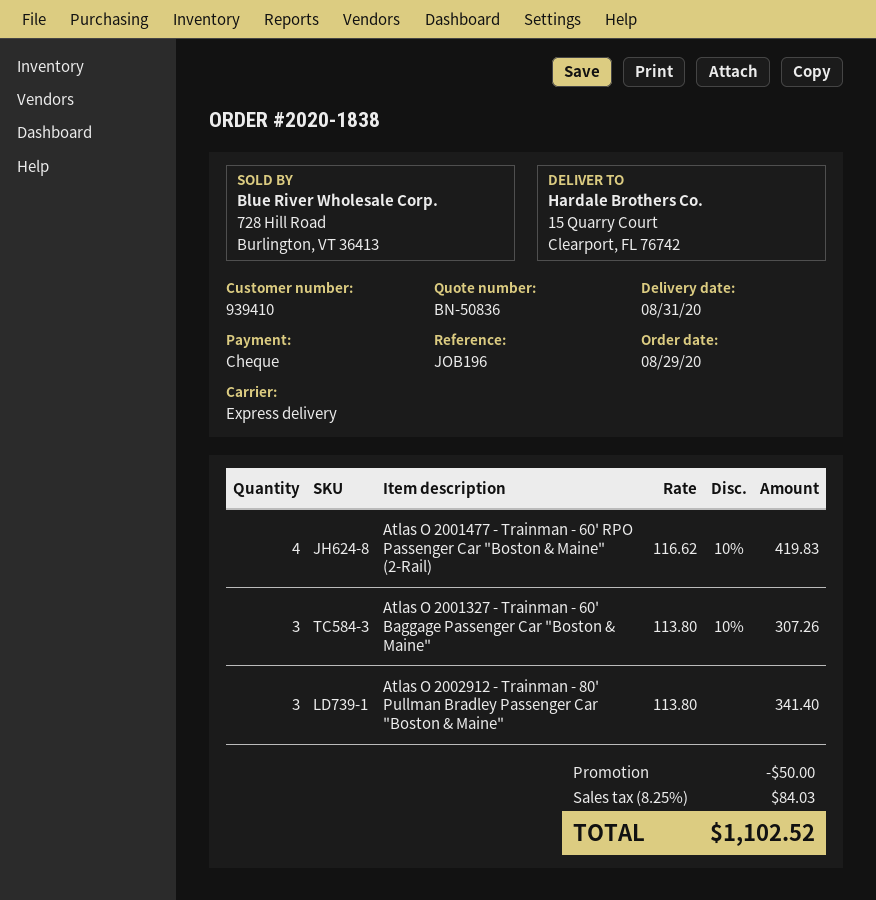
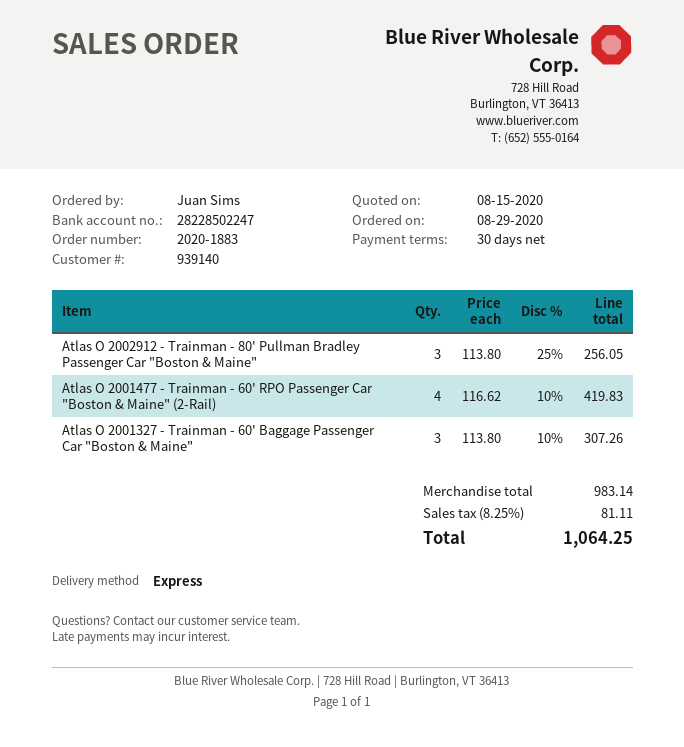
order number: 2020-1838 -> 2020-1883
customer number: 939410 -> 939140
Atlas O 2002912 - Trainman - 80' Pullman Bradley Passenger Car "Boston & Maine": 3 x 113.80 = 341.40 -> 3 x 113.80 - 25% = 256.05
discount: 50.00 -> none
tax: 8.25% = 84.03 -> 8.25% = 81.11
total: 1102.52 -> 1064.25

